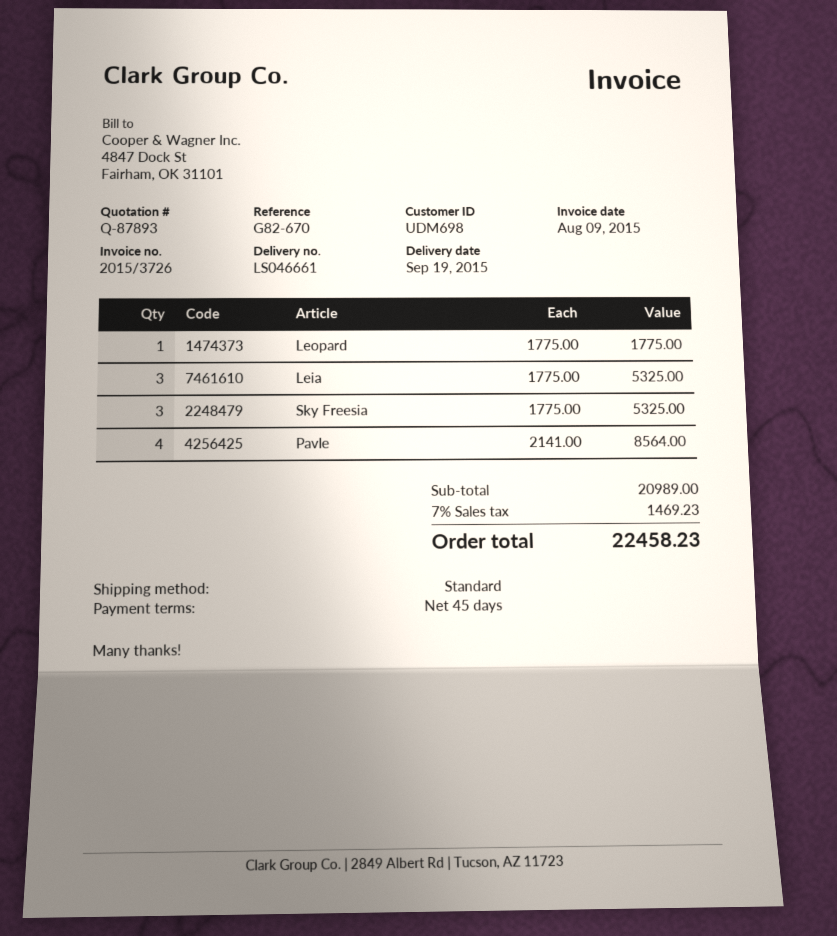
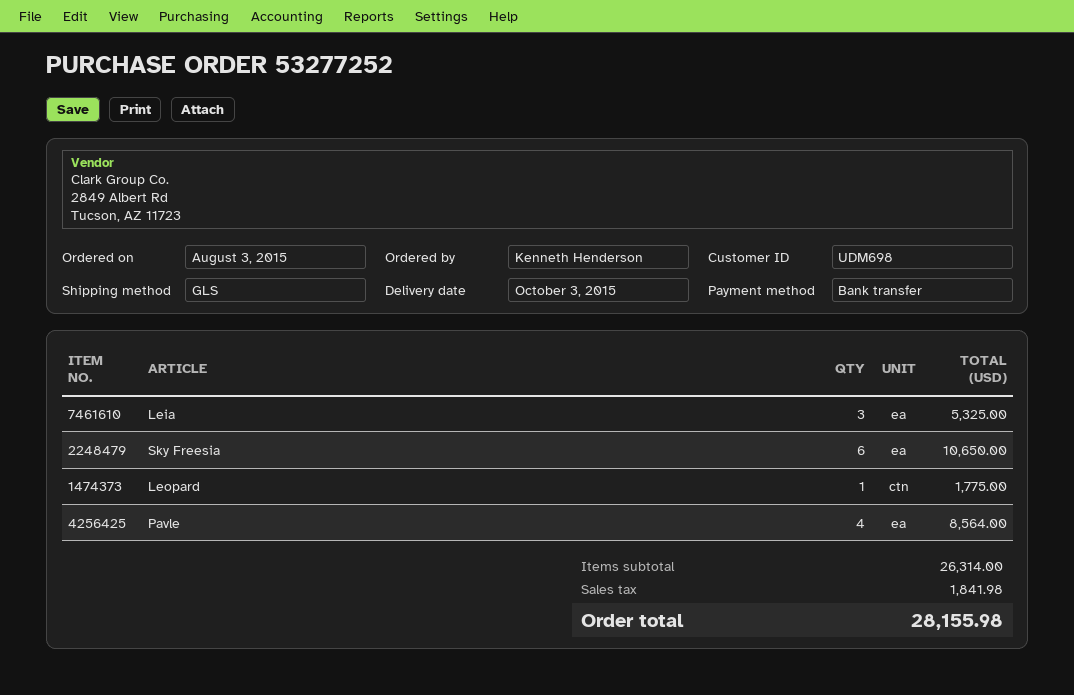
delivery date: 2015-09-19 -> 2015-10-03
shipping method: standard -> GLS
Sky Freesia: 3 for 5325.00 -> 6 for 10650.00
subtotal: 20989.00 -> 26314.00
tax: 1469.23 -> 1841.98
total: 22458.23 -> 28155.98

